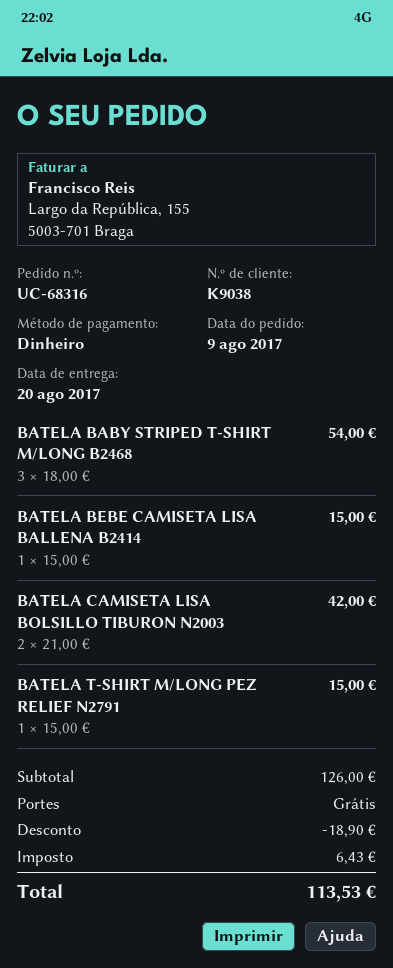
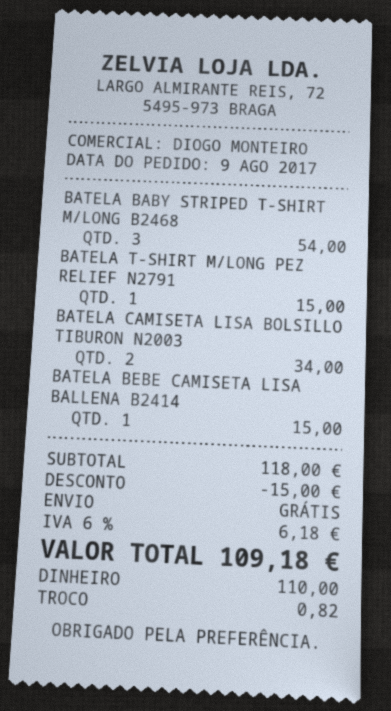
BATELA CAMISETA LISA BOLSILLO TIBURON N2003: 2 for 42.00 -> 2 for 34.00
subtotal: 126.00 -> 118.00
discount: 18.90 -> 15.00
tax: 6.43 -> 6.18
total: 113.53 -> 109.18

